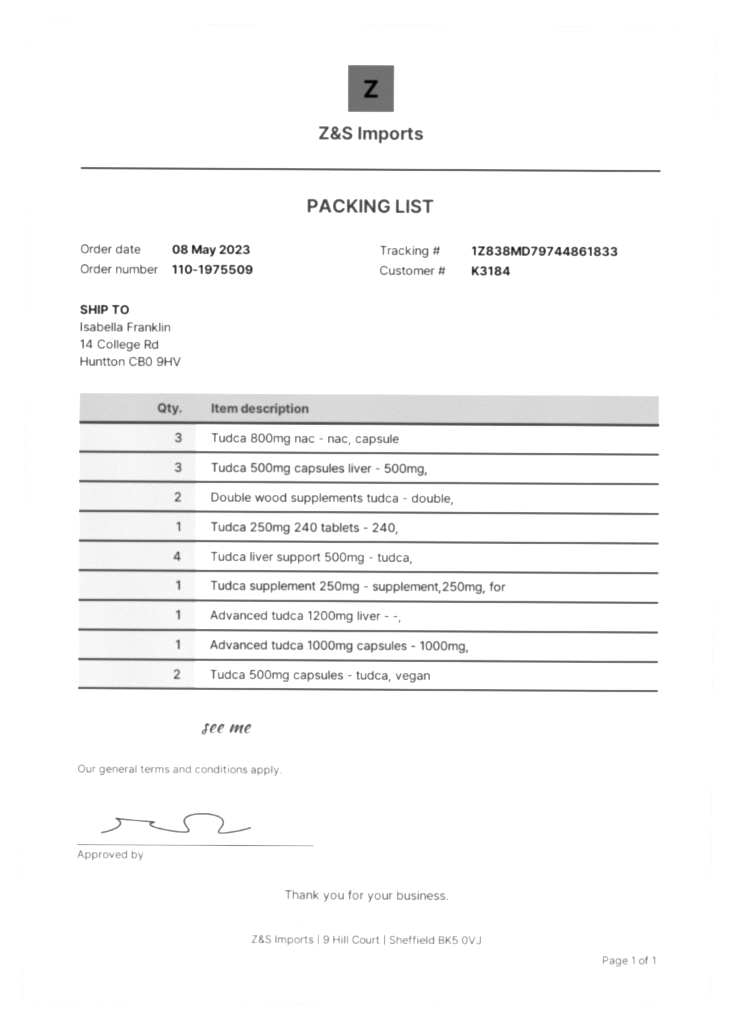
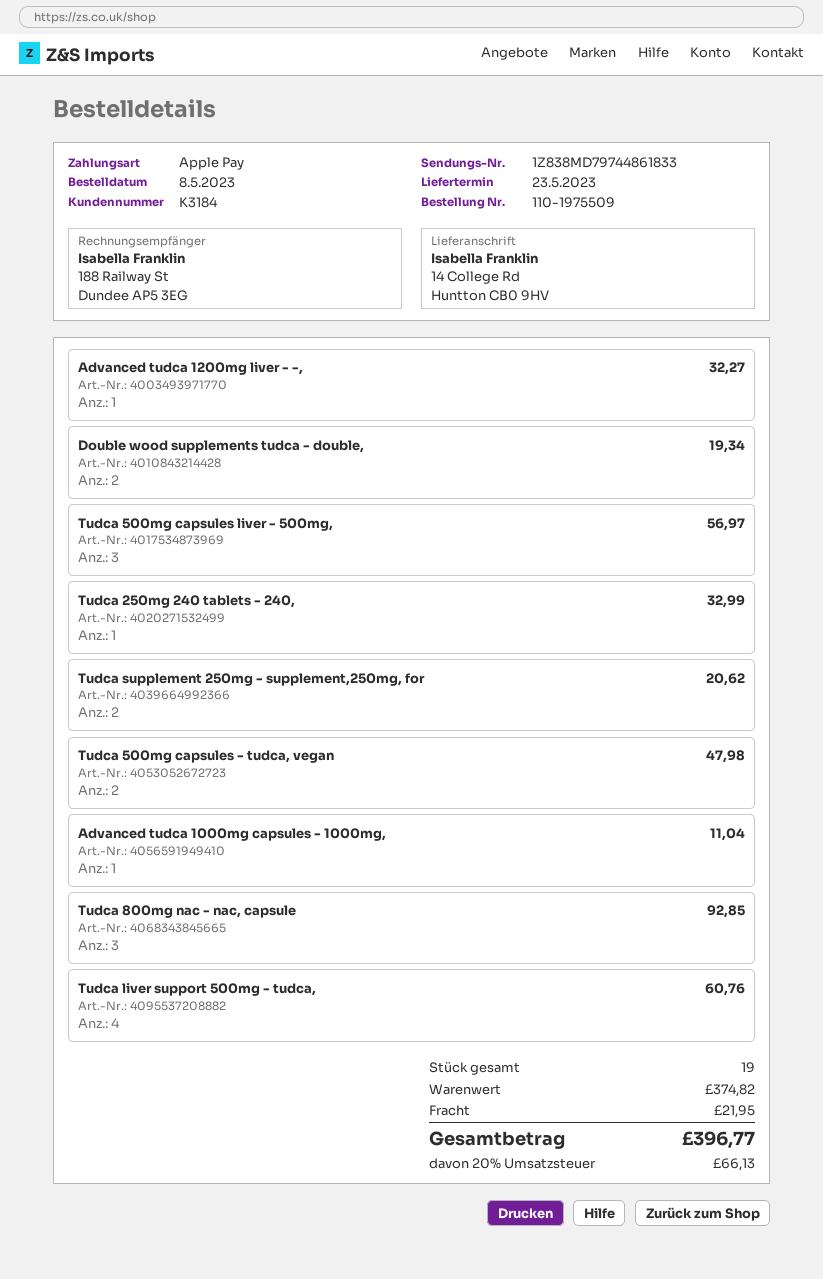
Tudca supplement 250mg - supplement,250mg, for: 1 -> 2

